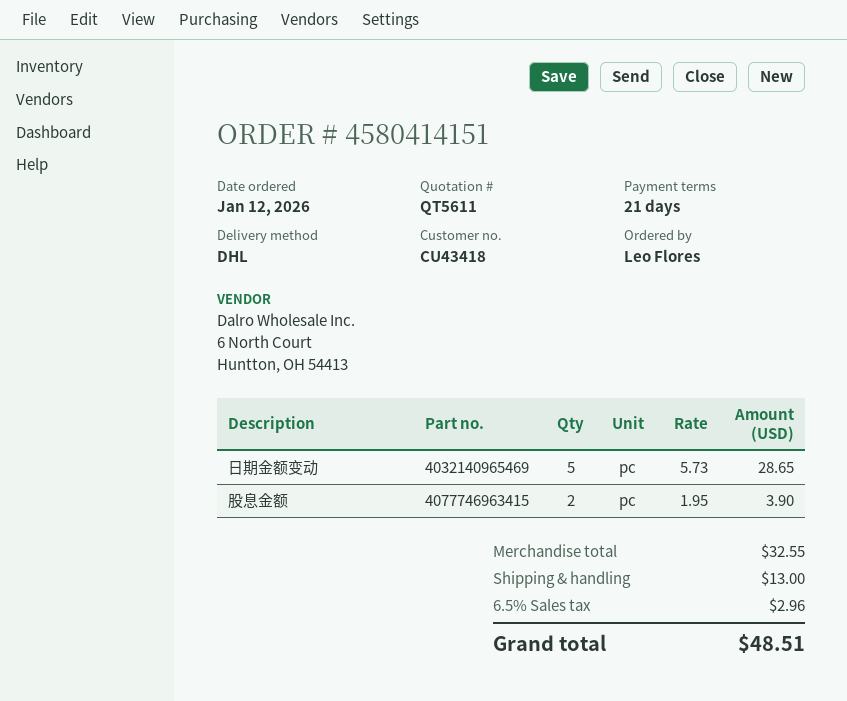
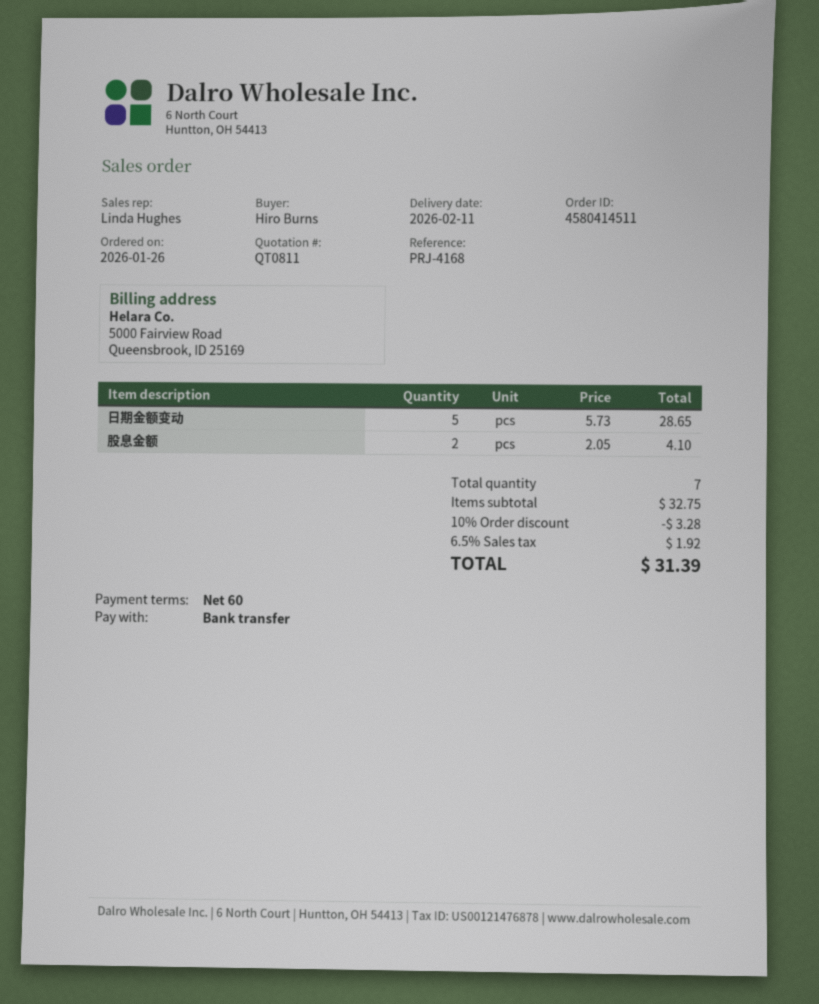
quote number: QT5611 -> QT0811
order number: 4580414151 -> 4580414511
order date: 2026-01-12 -> 2026-01-26
payment terms: 21 days -> 60 days
ordered by: Leo Flores -> Hiro Burns
股息金额: 2 x 1.95 = 3.90 -> 2 x 2.05 = 4.10
subtotal: 32.55 -> 32.75
discount: none -> 10% = 3.28
shipping: 13.00 -> none
tax: 6.5% = 2.96 -> 6.5% = 1.92
total: 48.51 -> 31.39

